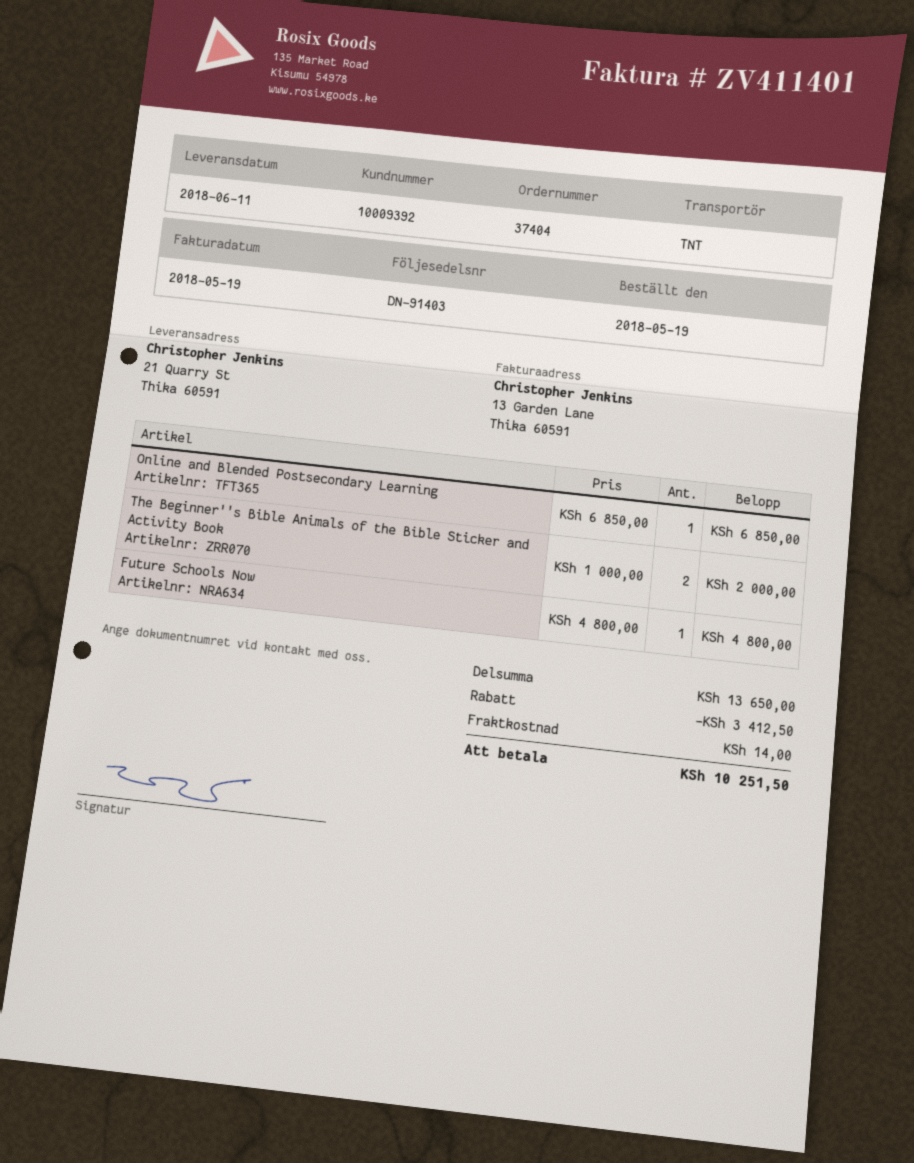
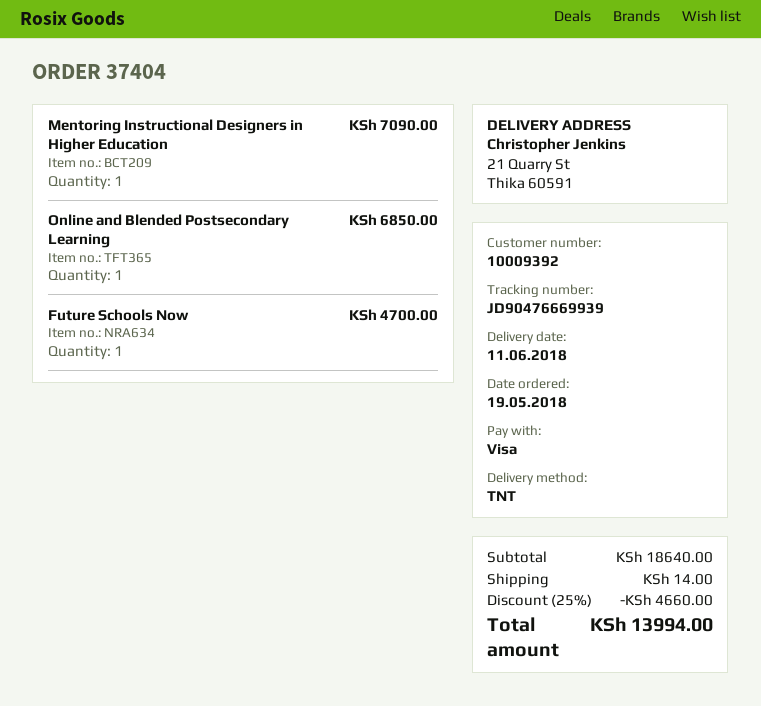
The Beginner''s Bible Animals of the Bible Sticker and Activity Book: 2 for 2000.00 -> none
Future Schools Now: 1 for 4800.00 -> 1 for 4700.00
Mentoring Instructional Designers in Higher Education: none -> 1 for 7090.00
subtotal: 13650.00 -> 18640.00
discount: 3412.50 -> 4660.00
total: 10251.50 -> 13994.00

